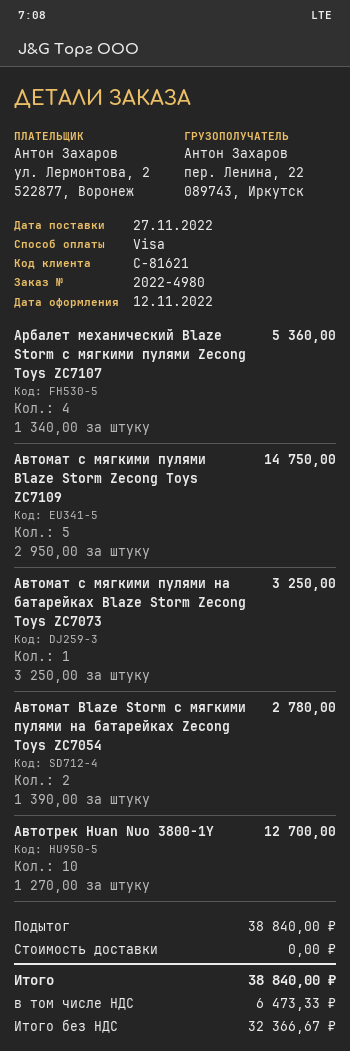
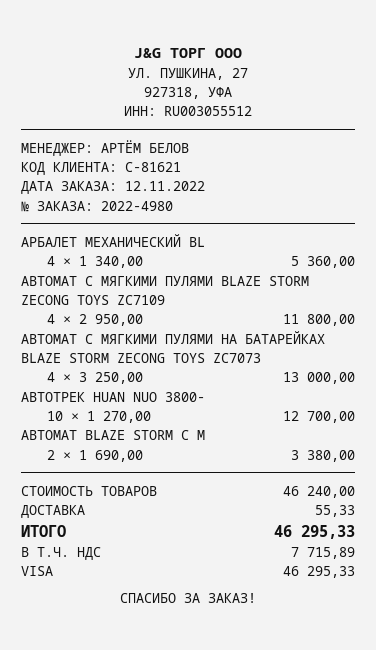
Автомат с мягкими пулями Blaze Storm Zecong Toys ZC7109: 5 x 2950.00 = 14750.00 -> 4 x 2950.00 = 11800.00
Автомат с мягкими пулями на батарейках Blaze Storm Zecong Toys ZC7073: 1 x 3250.00 = 3250.00 -> 4 x 3250.00 = 13000.00
Автомат Blaze Storm с мягкими пулями на батарейках Zecong Toys ZC7054: 2 x 1390.00 = 2780.00 -> 2 x 1690.00 = 3380.00
subtotal: 38840.00 -> 46240.00
shipping: 0.00 -> 55.33
tax: 6473.33 -> 7715.89
total: 38840.00 -> 46295.33

